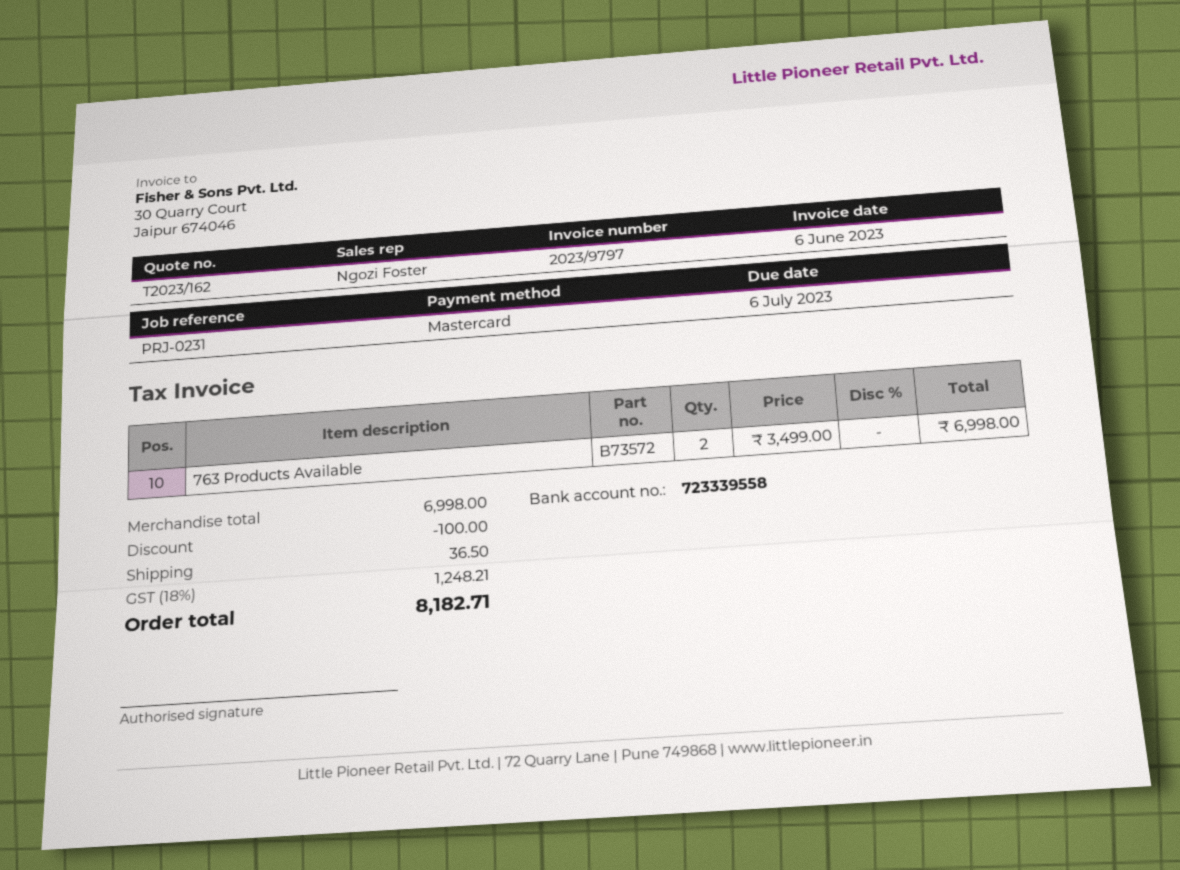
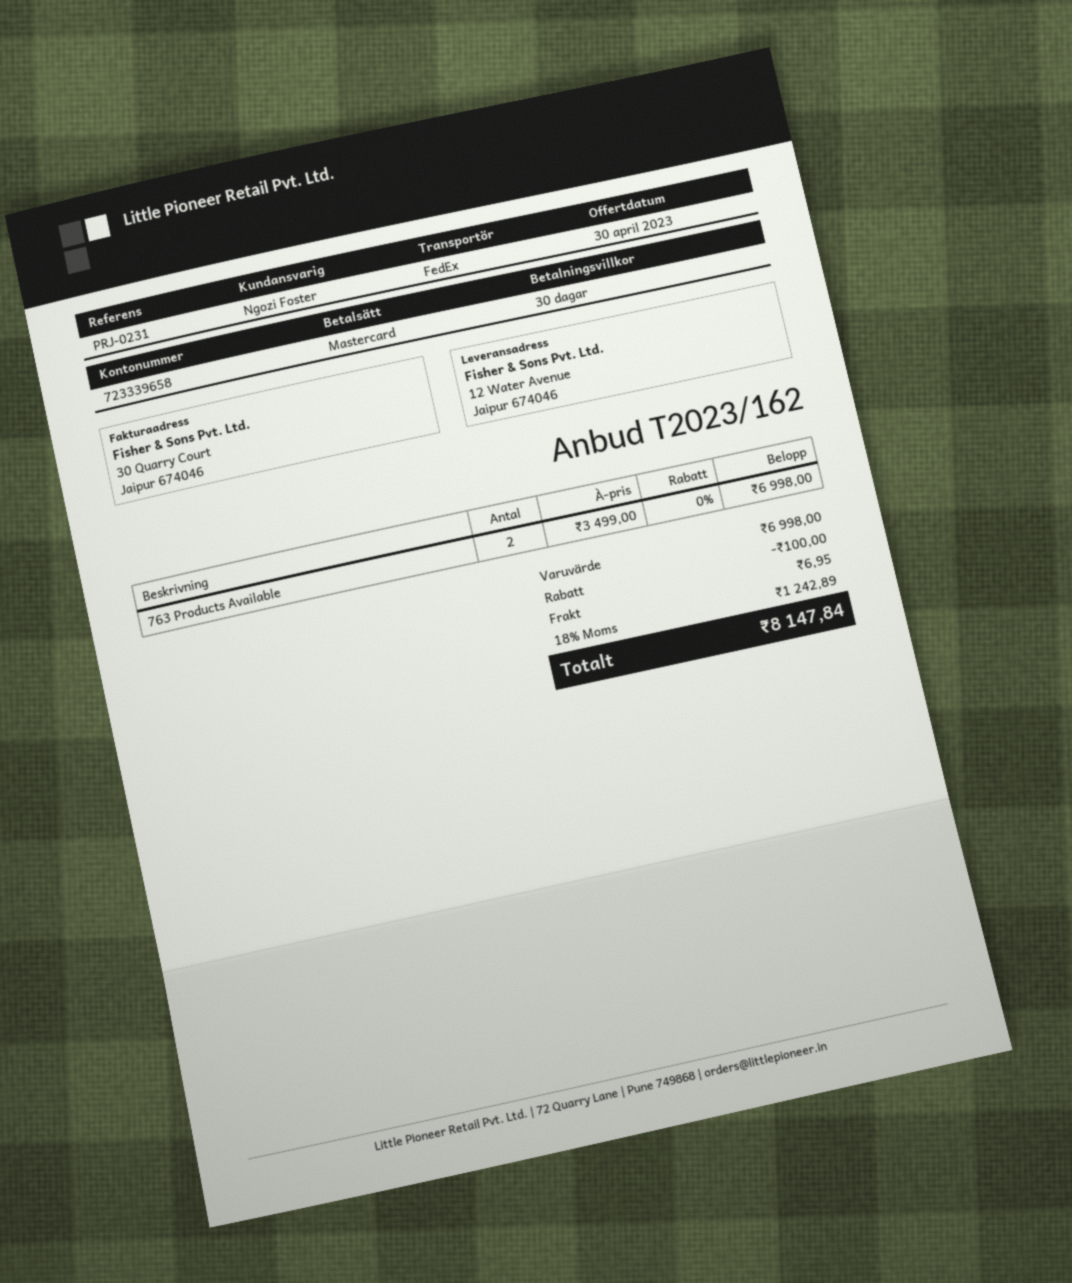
bank account: 723339558 -> 723339658
shipping: 36.50 -> 6.95
tax: 18% = 1248.21 -> 18% = 1242.89
total: 8182.71 -> 8147.84

